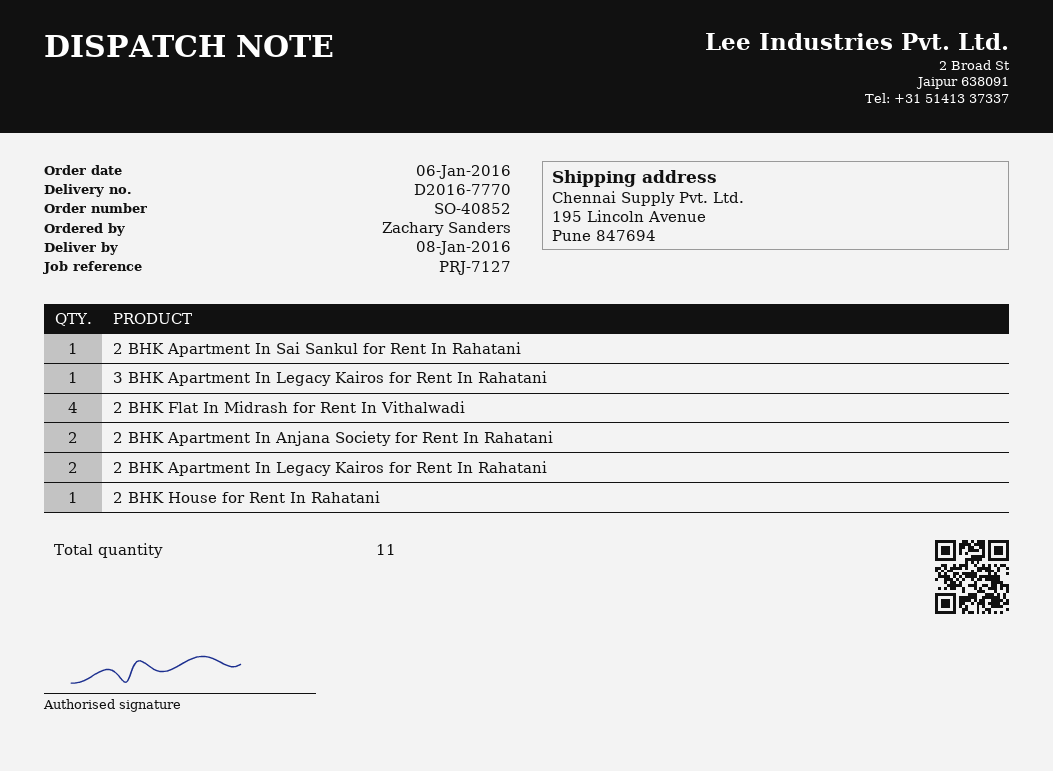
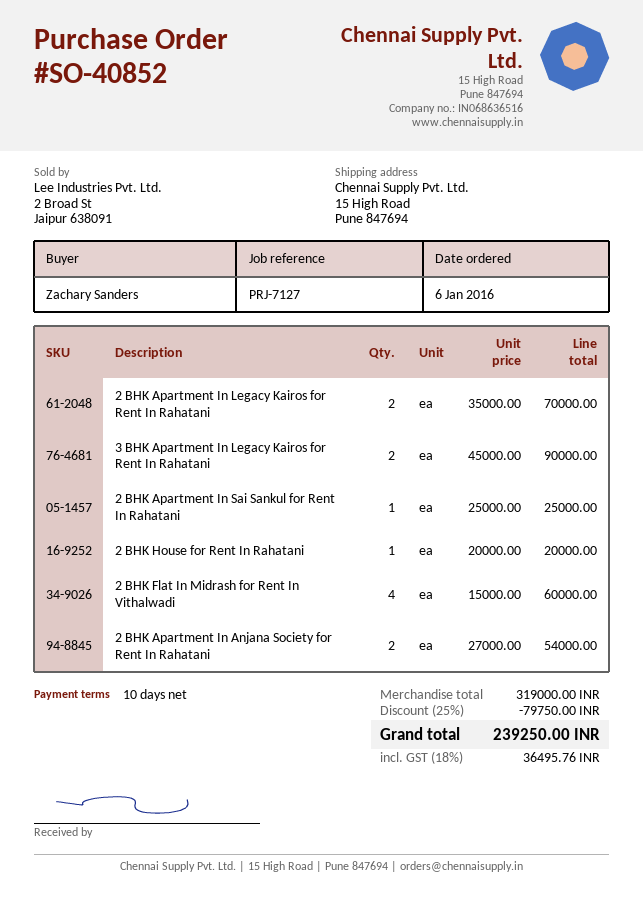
ship to: 195 Lincoln Avenue, Pune 847694 -> 15 High Road, Pune 847694
3 BHK Apartment In Legacy Kairos for Rent In Rahatani: 1 -> 2

